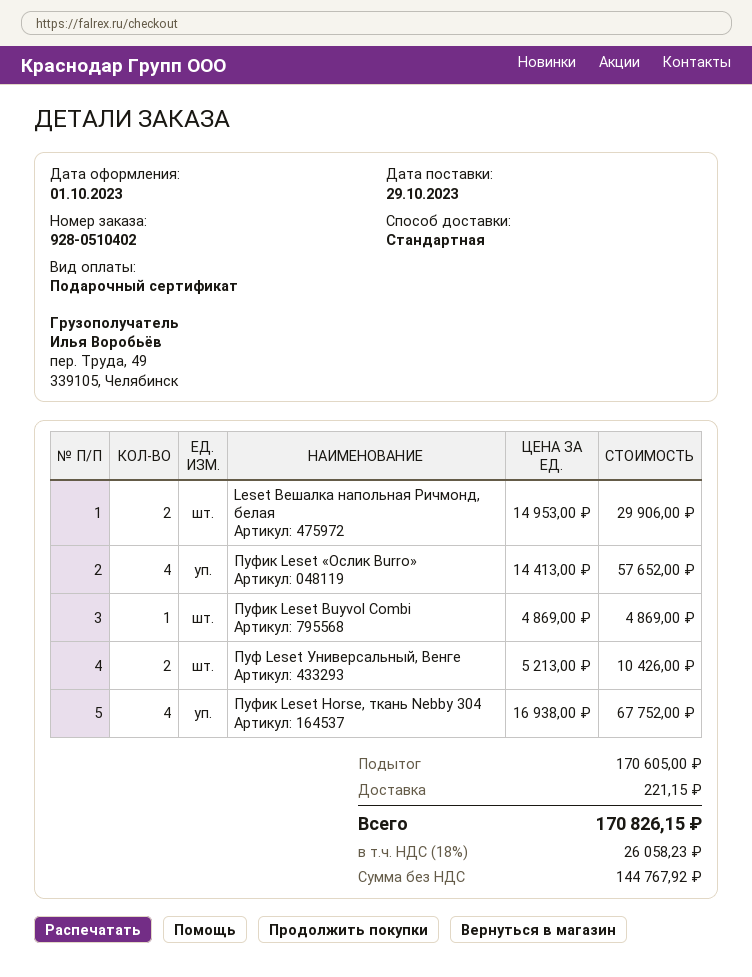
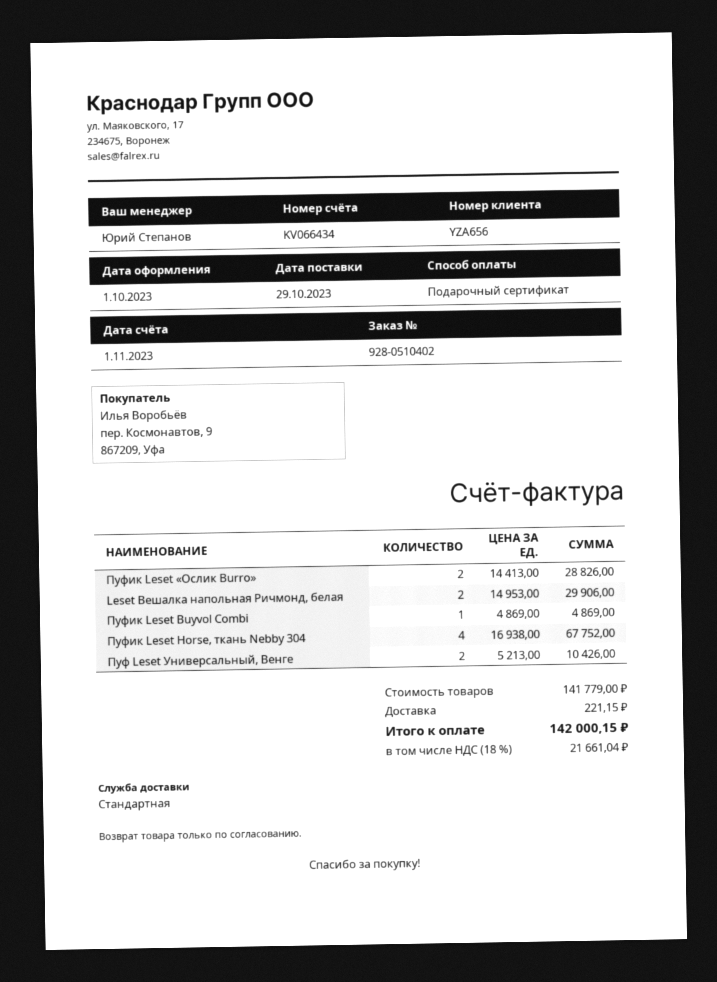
Пуфик Leset «Ослик Burro»: 4 x 14413.00 = 57652.00 -> 2 x 14413.00 = 28826.00
subtotal: 170605.00 -> 141779.00
tax: 18% = 26058.23 -> 18% = 21661.04
total: 170826.15 -> 142000.15

